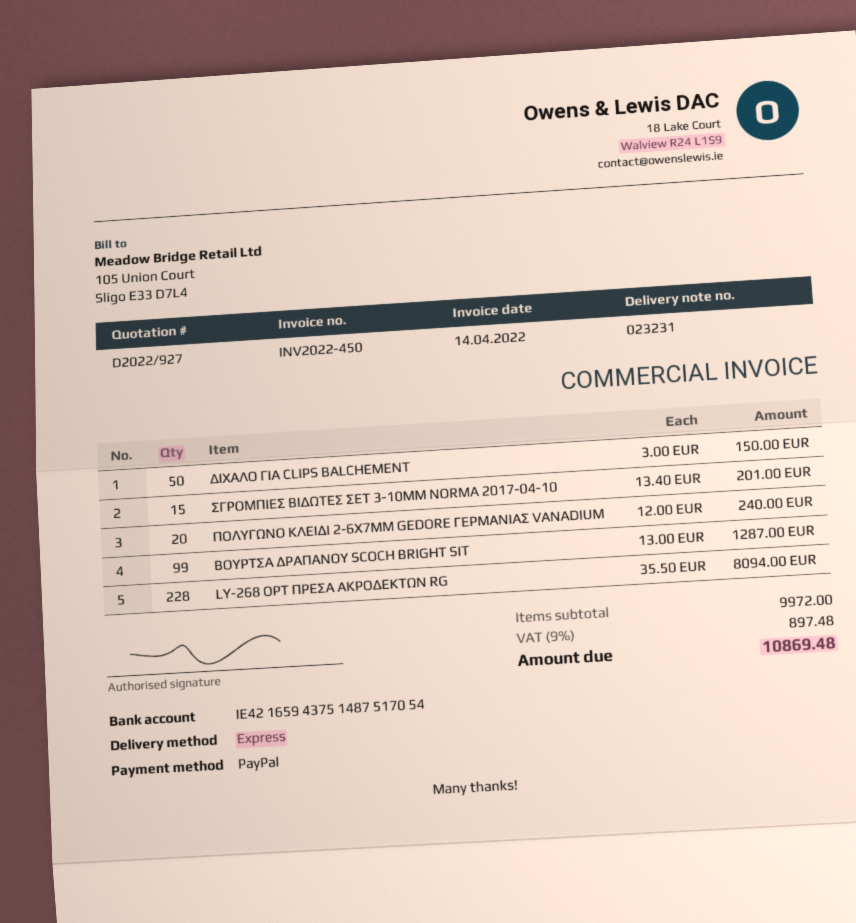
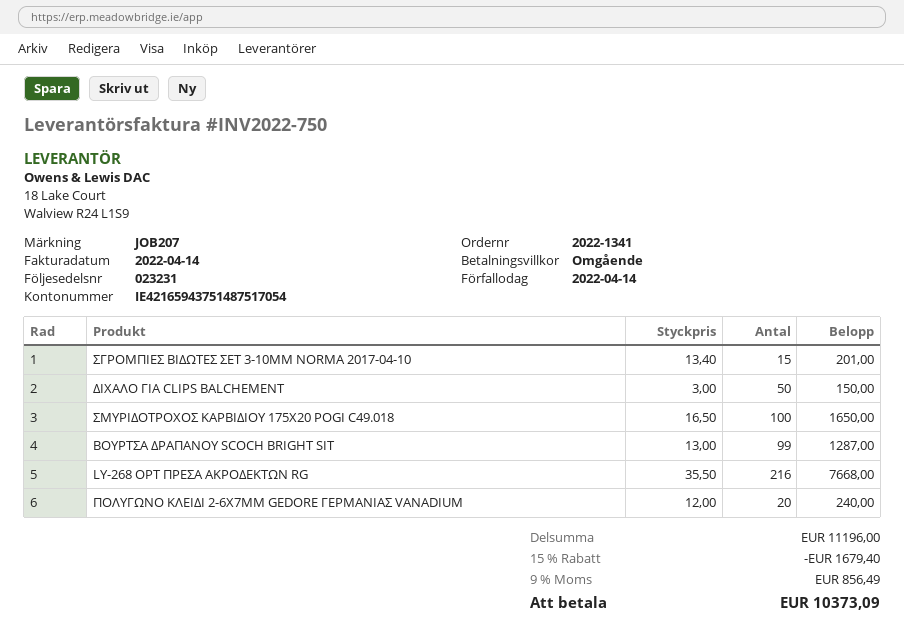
invoice number: INV2022-450 -> INV2022-750
LY-268 OPT ΠΡΕΣΑ ΑΚΡΟΔΕΚΤΩΝ RG: 228 x 35.50 = 8094.00 -> 216 x 35.50 = 7668.00
ΣΜΥΡΙΔΟΤΡΟΧΟΣ ΚΑΡΒΙΔΙΟΥ 175Χ20 POGI C49.018: none -> 100 x 16.50 = 1650.00
subtotal: 9972.00 -> 11196.00
discount: none -> 15% = 1679.40
tax: 9% = 897.48 -> 9% = 856.49
total: 10869.48 -> 10373.09

